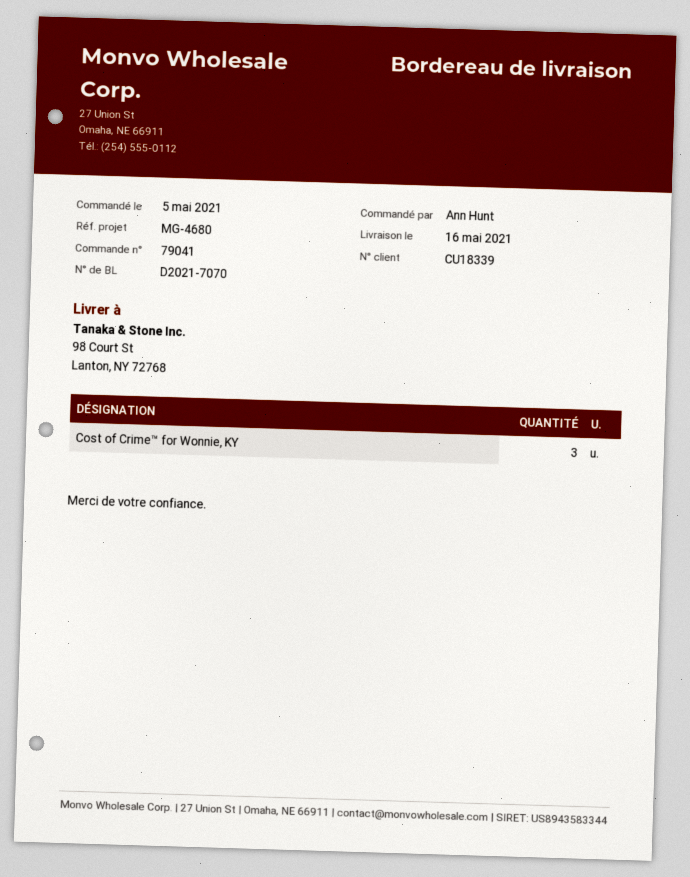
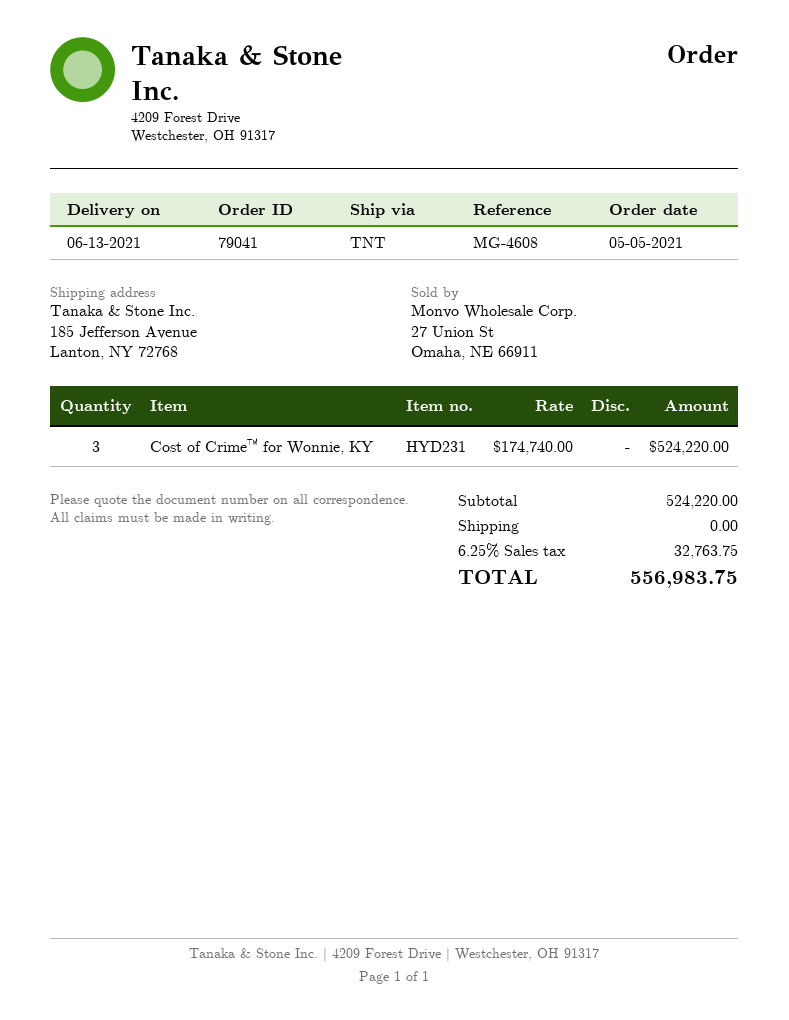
delivery date: 2021-05-16 -> 2021-06-13
reference: MG-4680 -> MG-4608
ship to: 98 Court St, Lanton, NY 72768 -> 185 Jefferson Avenue, Lanton, NY 72768

